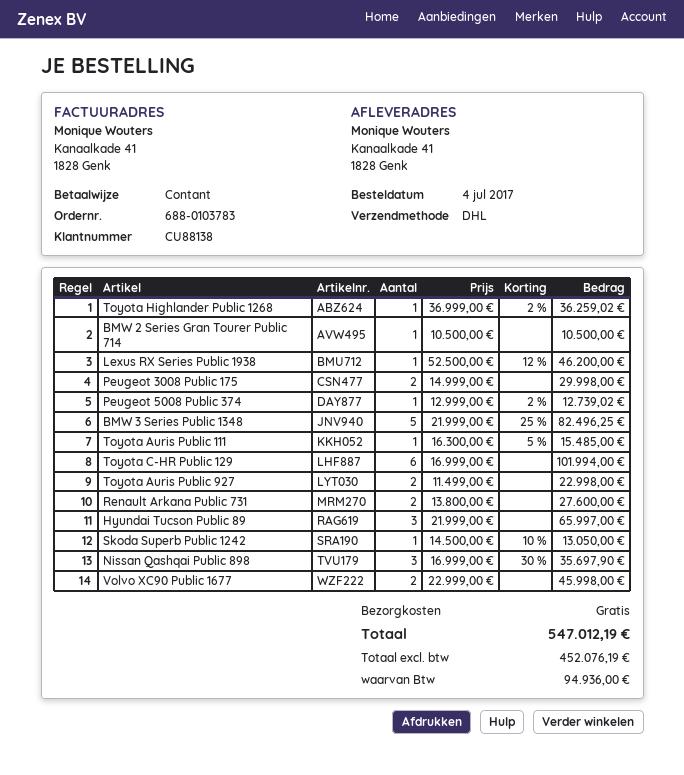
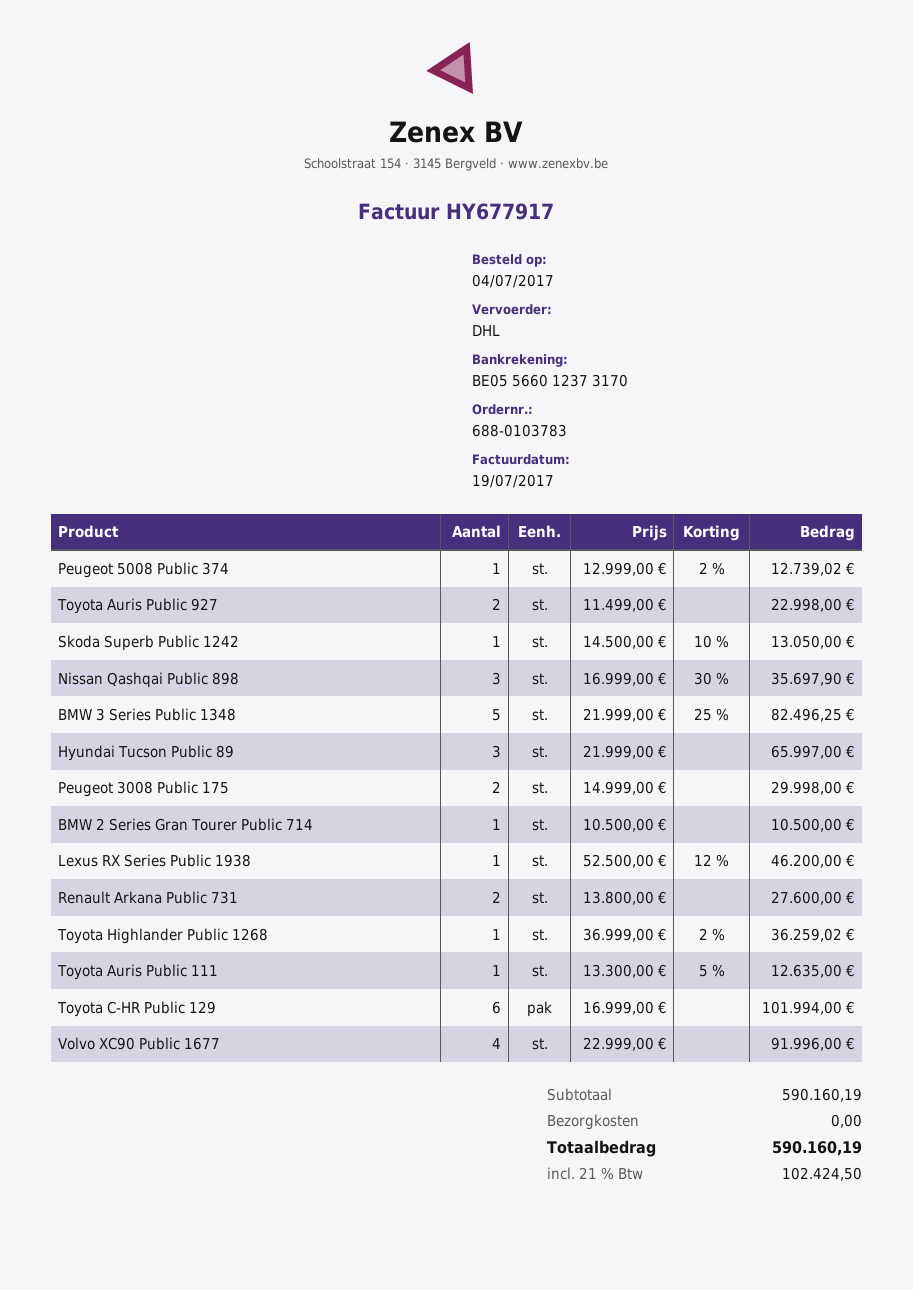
Toyota Auris Public 111: 1 x 16300.00 - 5% = 15485.00 -> 1 x 13300.00 - 5% = 12635.00
Volvo XC90 Public 1677: 2 x 22999.00 = 45998.00 -> 4 x 22999.00 = 91996.00
tax: 94936.00 -> 102424.50
total: 547012.19 -> 590160.19

